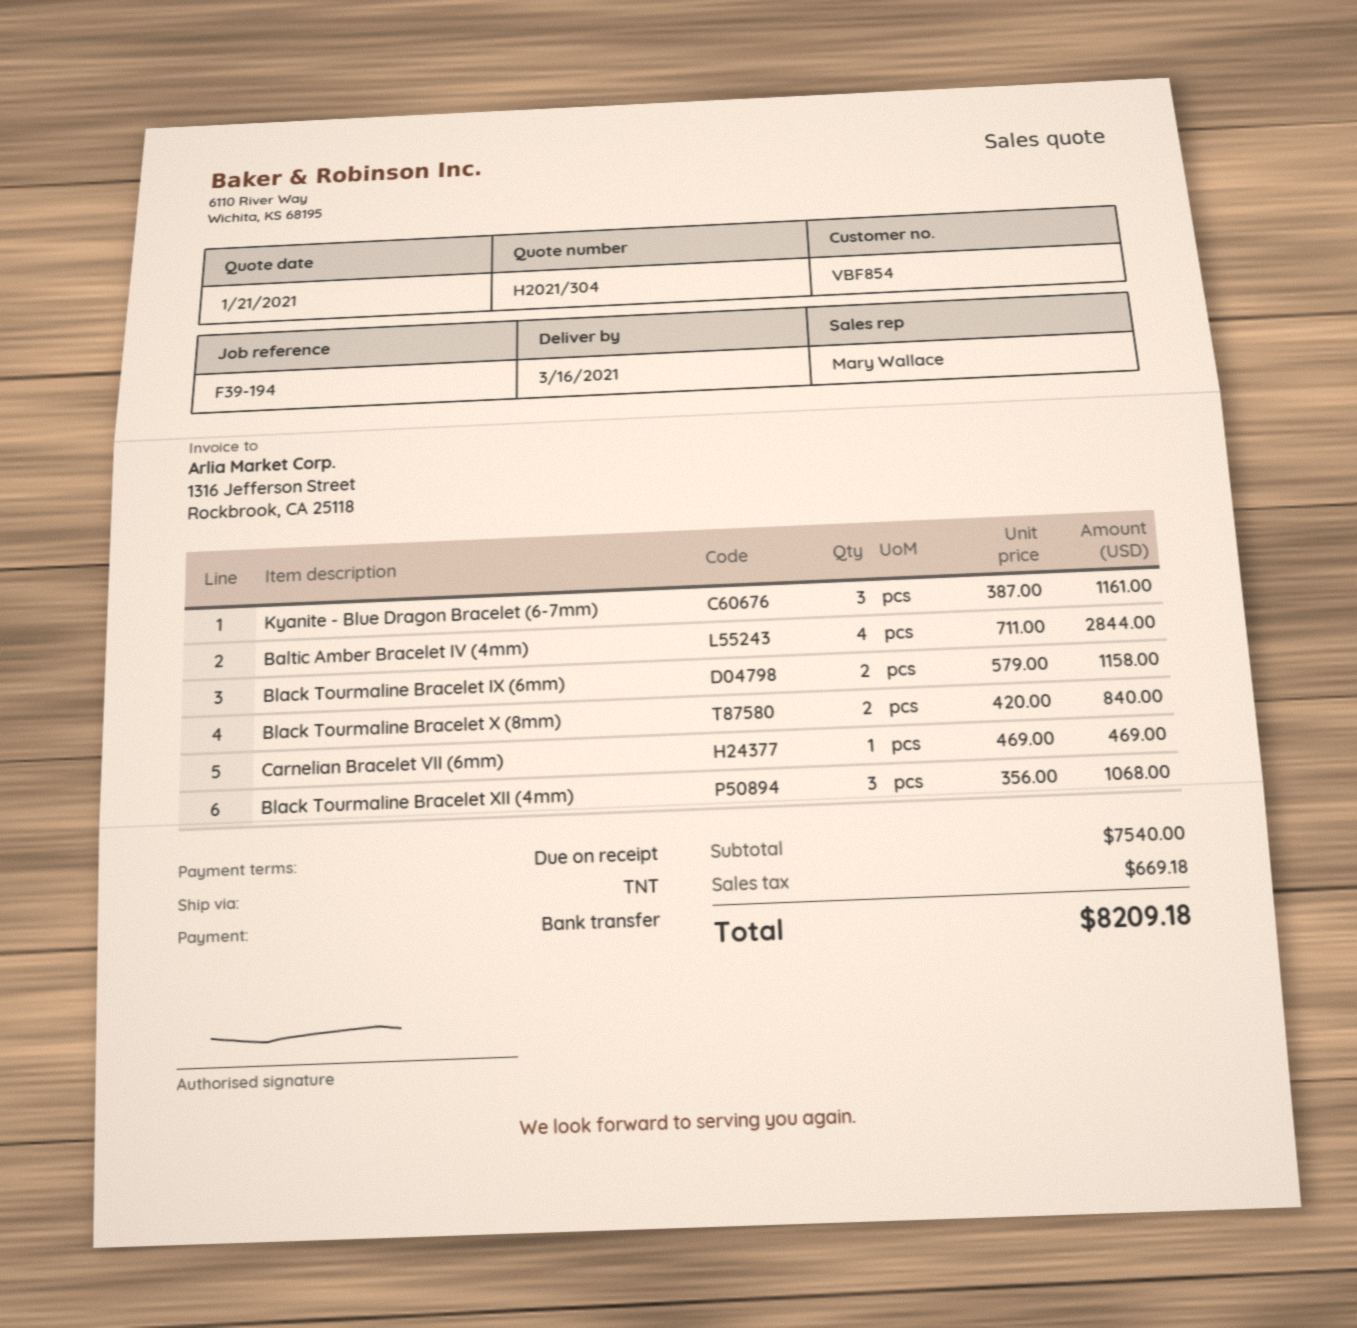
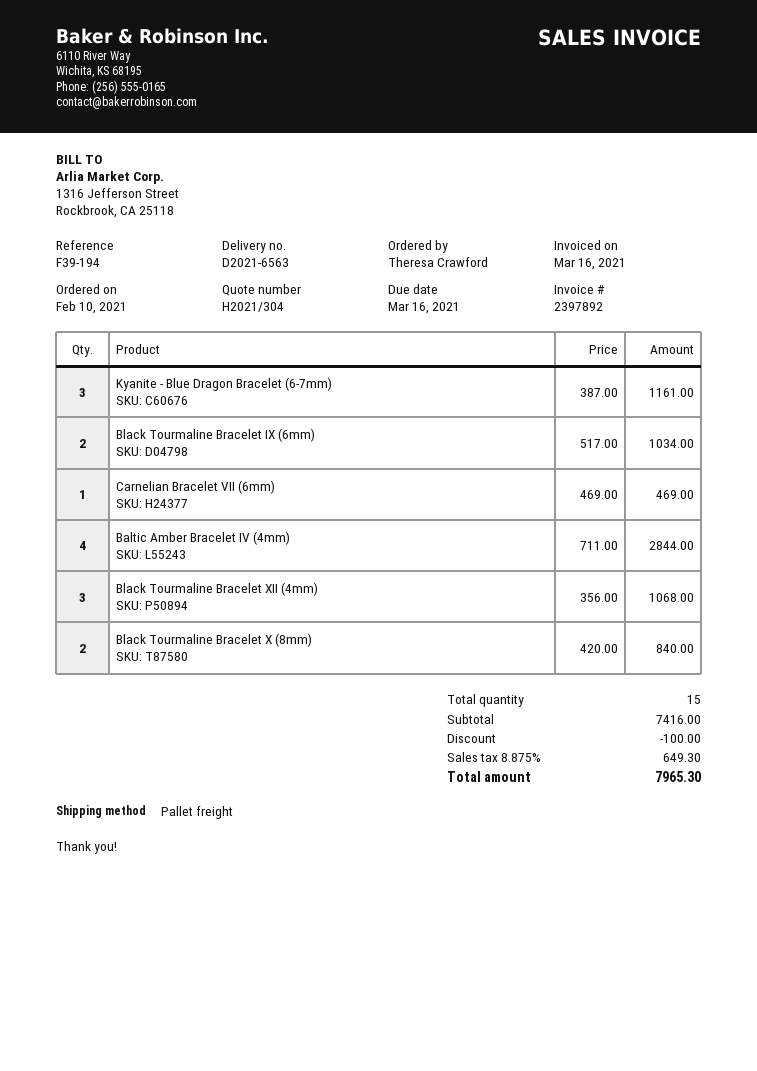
shipping method: TNT -> pallet freight
Black Tourmaline Bracelet IX (6mm): 2 x 579.00 = 1158.00 -> 2 x 517.00 = 1034.00
subtotal: 7540.00 -> 7416.00
discount: none -> 100.00
tax: 669.18 -> 649.30
total: 8209.18 -> 7965.30

